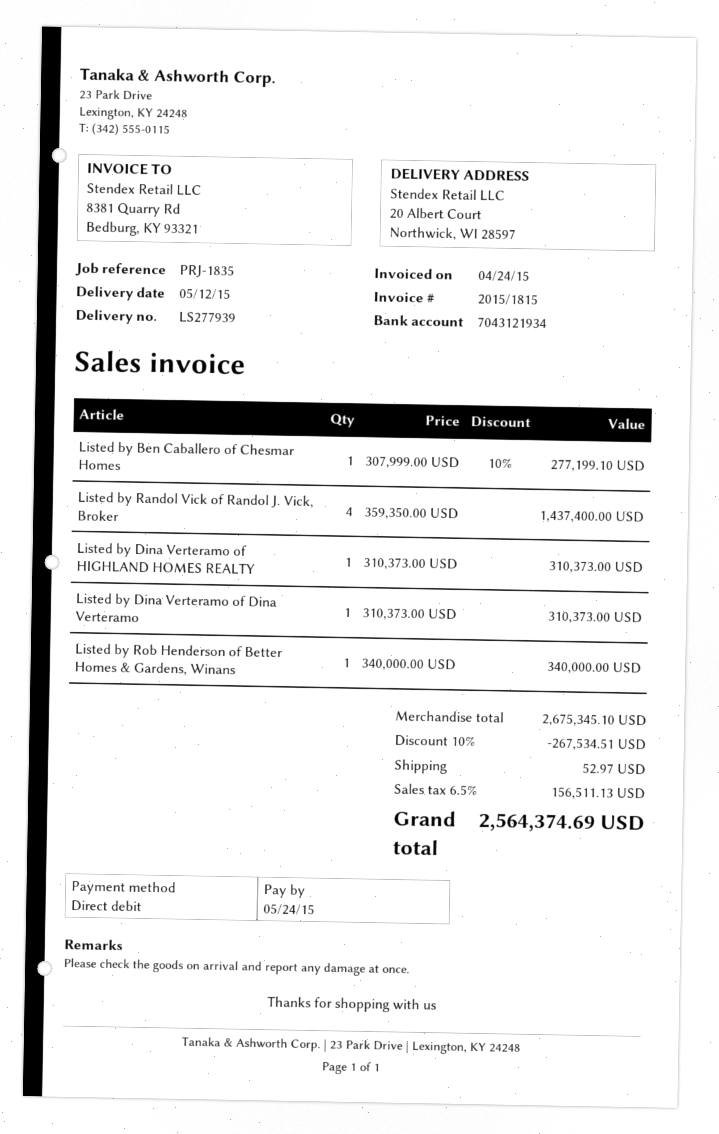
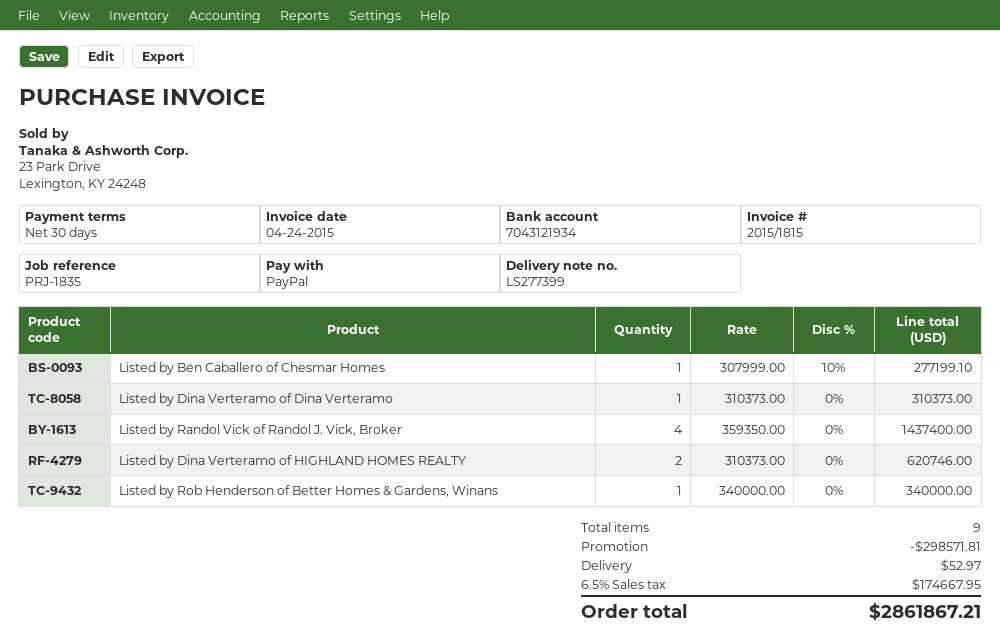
delivery note number: LS277939 -> LS277399
payment method: direct debit -> PayPal
Listed by Dina Verteramo of HIGHLAND HOMES REALTY: 1 x 310373.00 = 310373.00 -> 2 x 310373.00 = 620746.00
discount: 267534.51 -> 298571.81
tax: 6.5% = 156511.13 -> 6.5% = 174667.95
total: 2564374.69 -> 2861867.21

